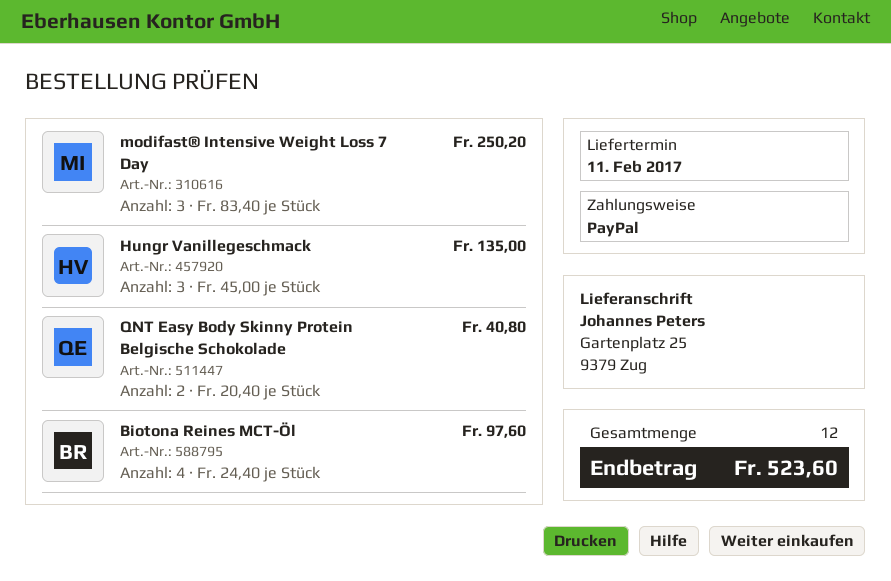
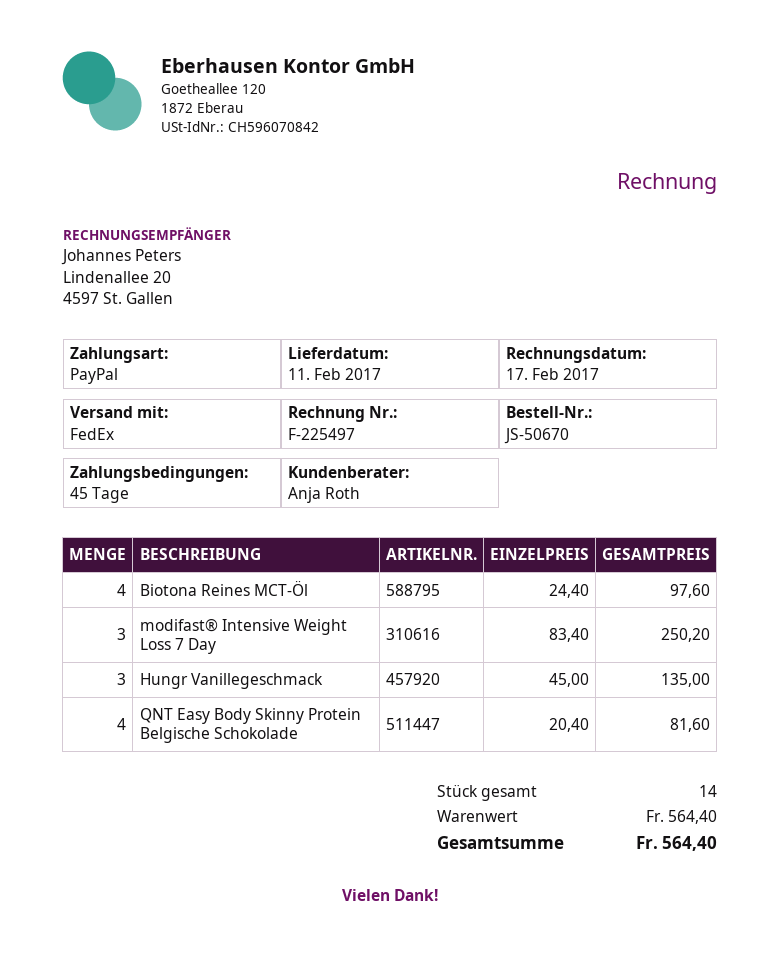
QNT Easy Body Skinny Protein Belgische Schokolade: 2 x 20.40 = 40.80 -> 4 x 20.40 = 81.60
total quantity: 12 -> 14
total: 523.60 -> 564.40

